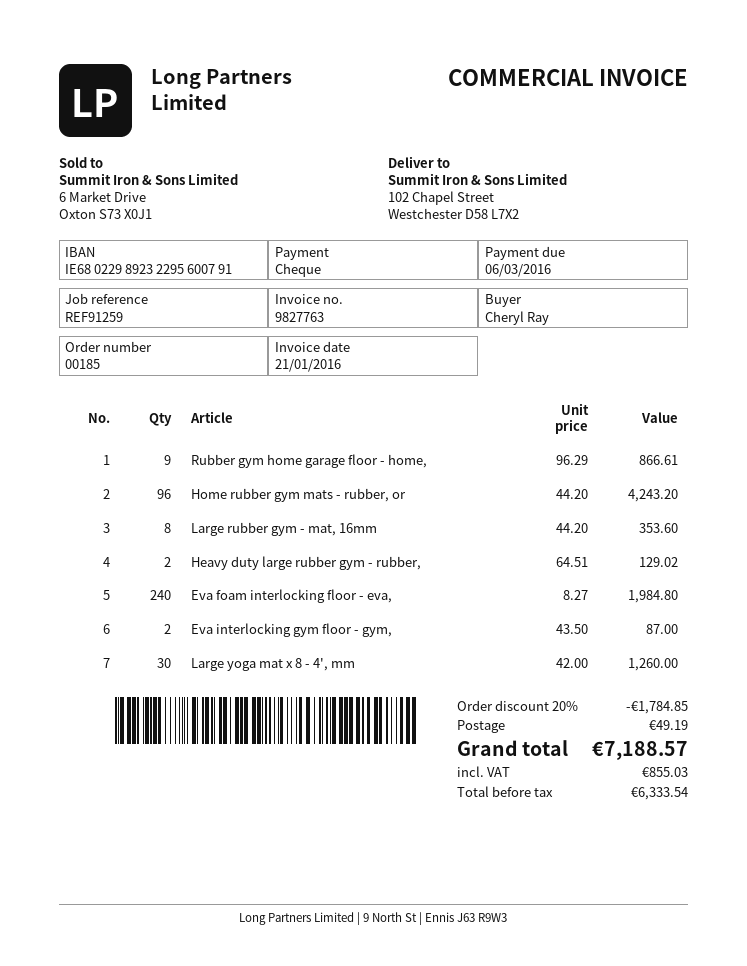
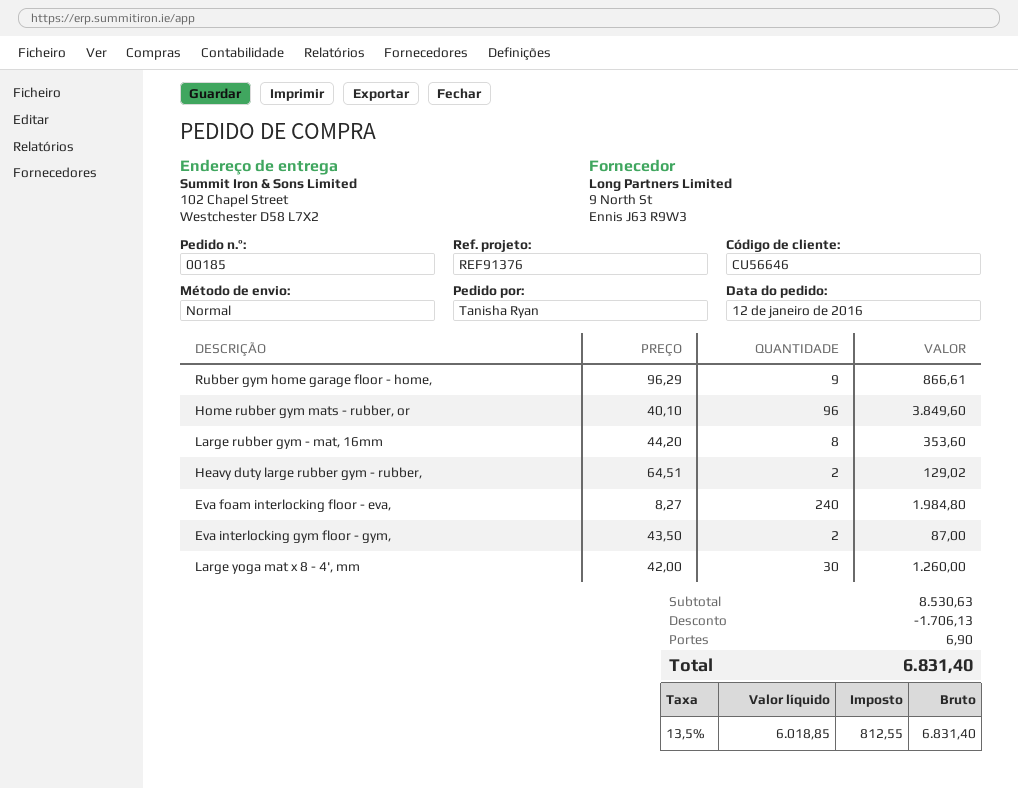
reference: REF91259 -> REF91376
ordered by: Cheryl Ray -> Tanisha Ryan
Home rubber gym mats - rubber, or: 96 x 44.20 = 4243.20 -> 96 x 40.10 = 3849.60
discount: 1784.85 -> 1706.13
shipping: 49.19 -> 6.90
net: 6333.54 -> 6018.85
tax: 855.03 -> 812.55
total: 7188.57 -> 6831.40

